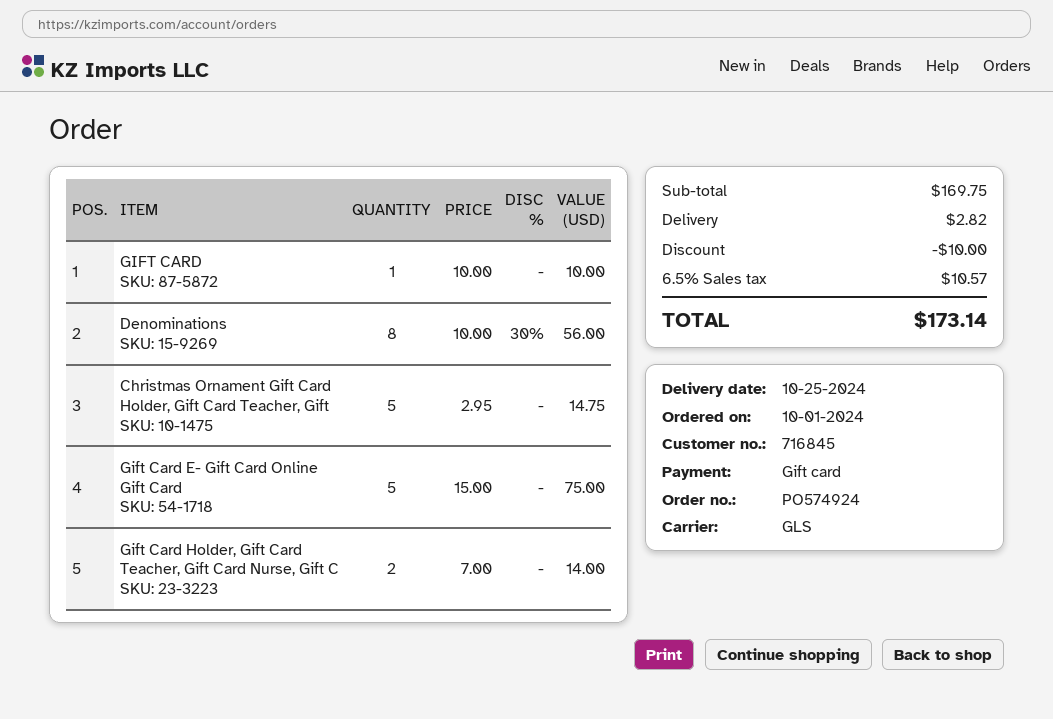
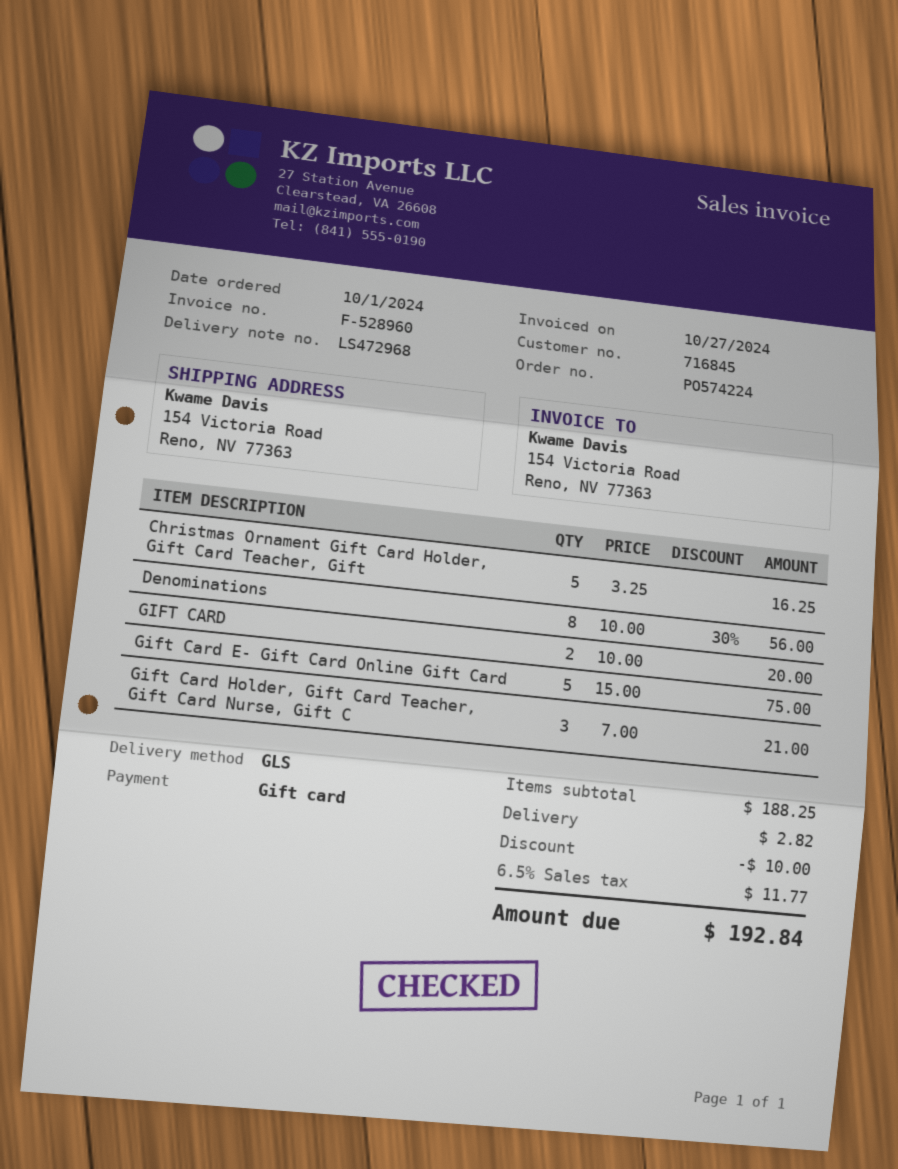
order number: PO574924 -> PO574224
GIFT CARD: 1 x 10.00 = 10.00 -> 2 x 10.00 = 20.00
Christmas Ornament Gift Card Holder, Gift Card Teacher, Gift: 5 x 2.95 = 14.75 -> 5 x 3.25 = 16.25
Gift Card Holder, Gift Card Teacher, Gift Card Nurse, Gift C: 2 x 7.00 = 14.00 -> 3 x 7.00 = 21.00
subtotal: 169.75 -> 188.25
tax: 6.5% = 10.57 -> 6.5% = 11.77
total: 173.14 -> 192.84

